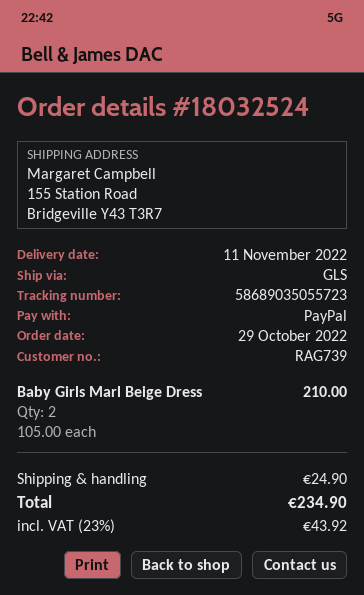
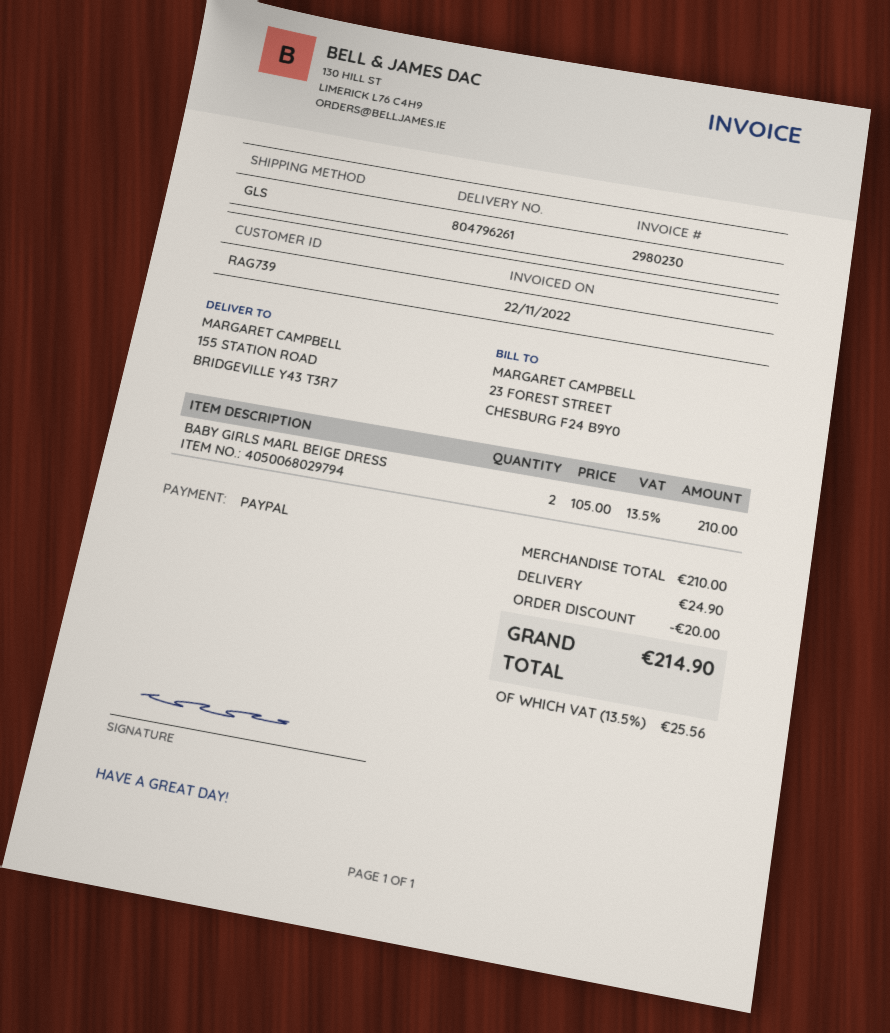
discount: none -> 20.00
tax: 23% = 43.92 -> 13.5% = 25.56
total: 234.90 -> 214.90

